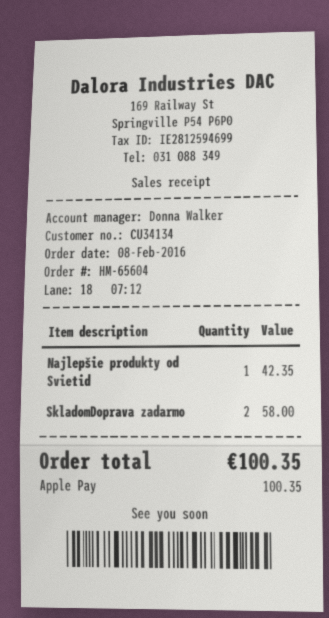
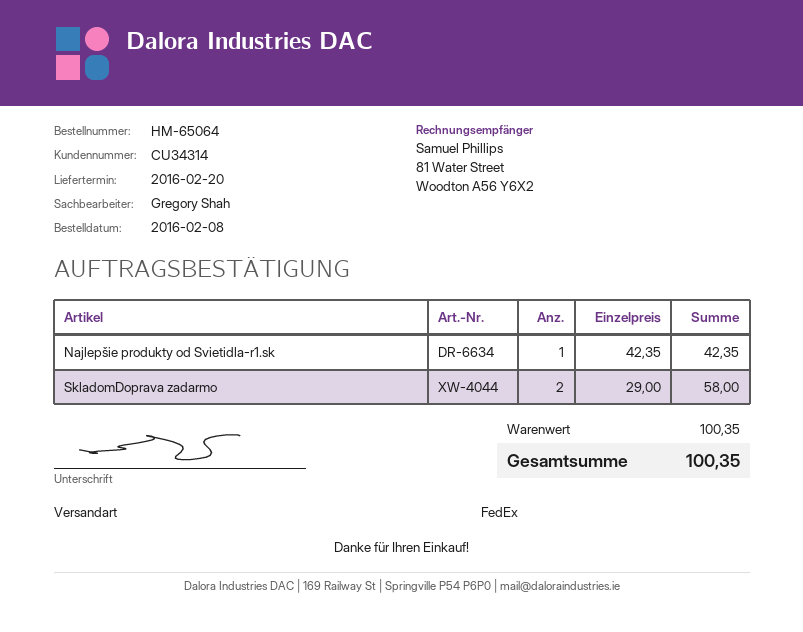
order number: HM-65604 -> HM-65064
customer number: CU34134 -> CU34314
sales rep: Donna Walker -> Gregory Shah

